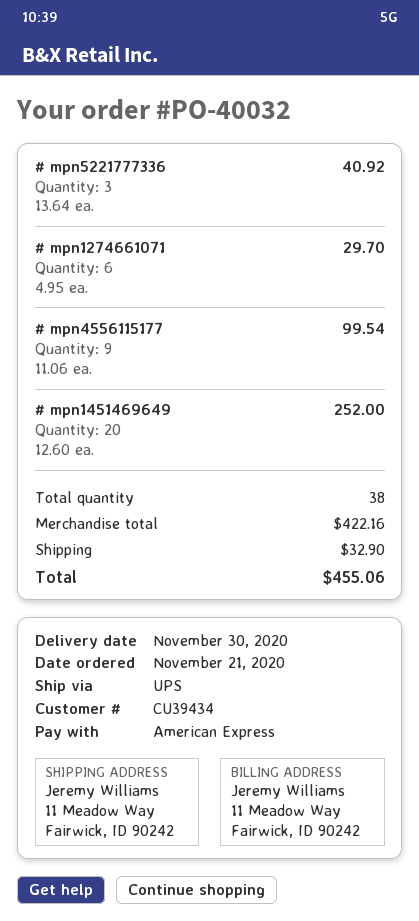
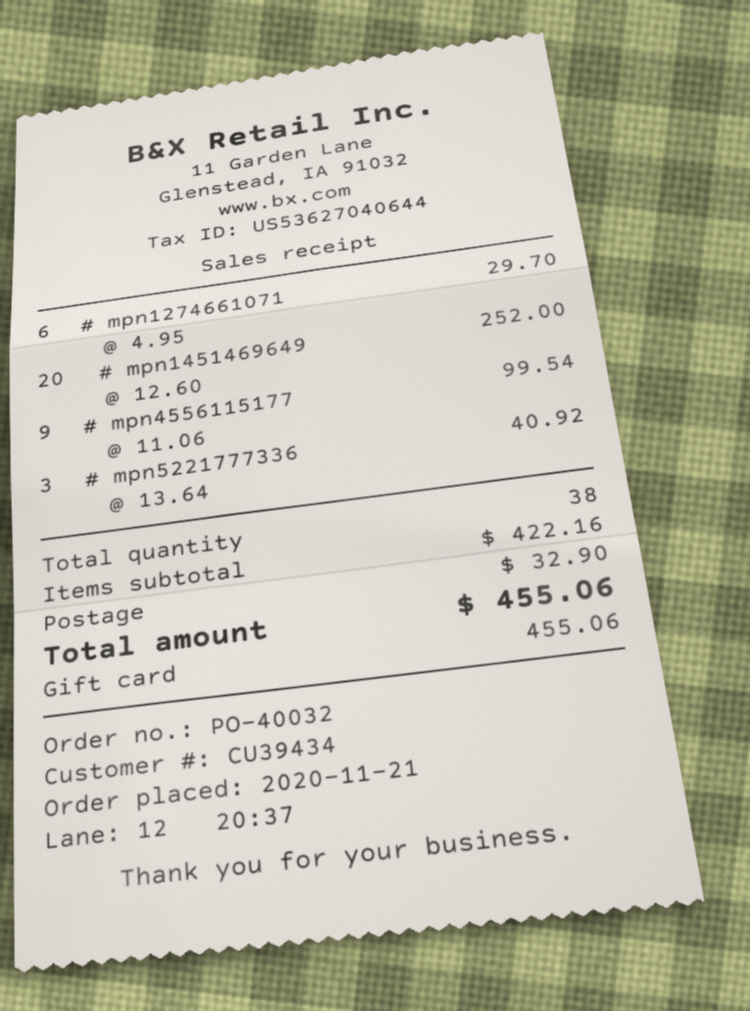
payment method: American Express -> gift card

